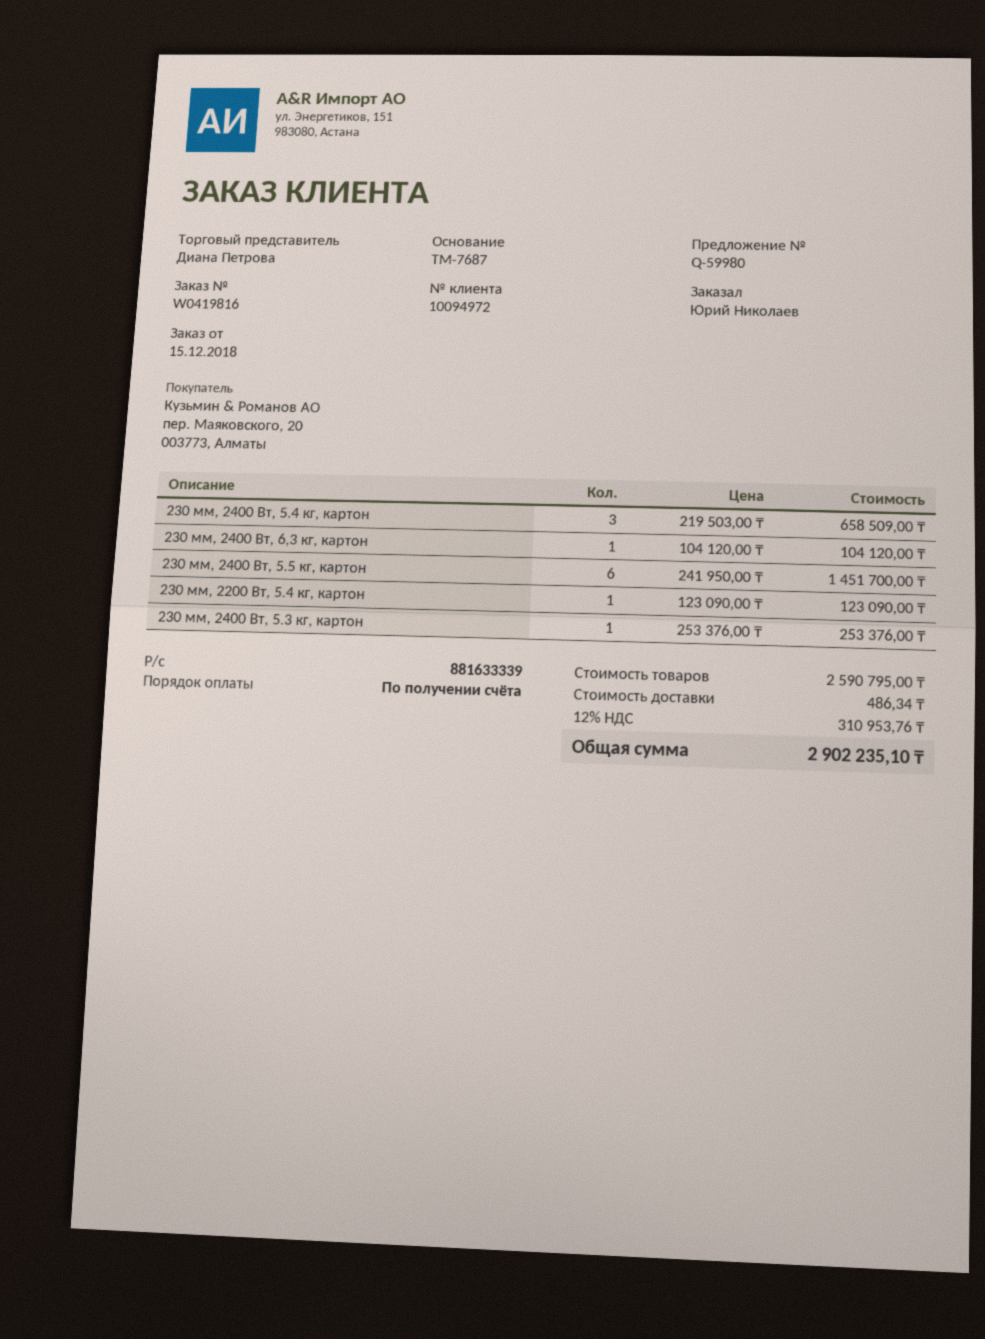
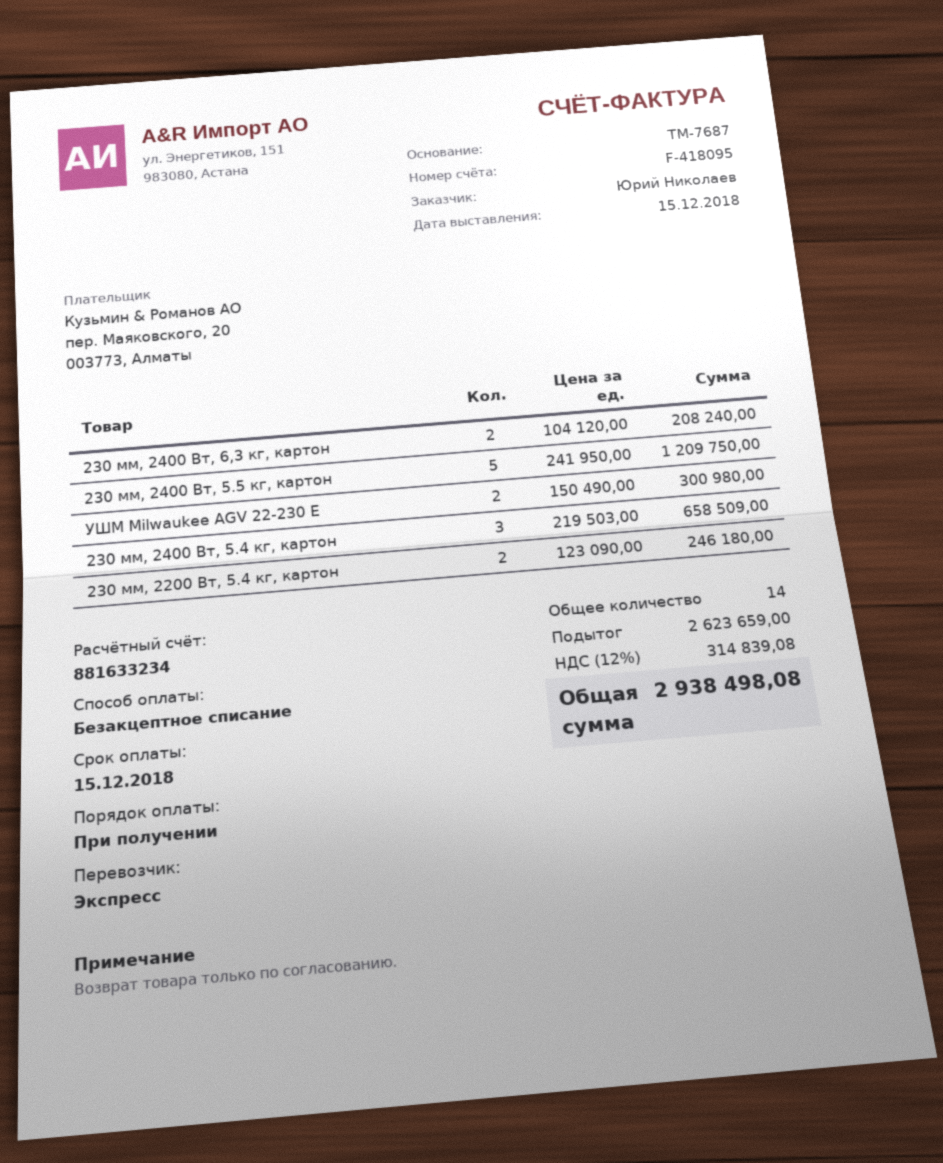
bank account: 881633339 -> 881633234
230 мм, 2400 Вт, 6,3 кг, картон: 1 x 104120.00 = 104120.00 -> 2 x 104120.00 = 208240.00
230 мм, 2400 Вт, 5.5 кг, картон: 6 x 241950.00 = 1451700.00 -> 5 x 241950.00 = 1209750.00
230 мм, 2200 Вт, 5.4 кг, картон: 1 x 123090.00 = 123090.00 -> 2 x 123090.00 = 246180.00
230 мм, 2400 Вт, 5.3 кг, картон: 1 x 253376.00 = 253376.00 -> none
УШМ Milwaukee AGV 22-230 E: none -> 2 x 150490.00 = 300980.00
subtotal: 2590795.00 -> 2623659.00
shipping: 486.34 -> none
tax: 12% = 310953.76 -> 12% = 314839.08
total: 2902235.10 -> 2938498.08

